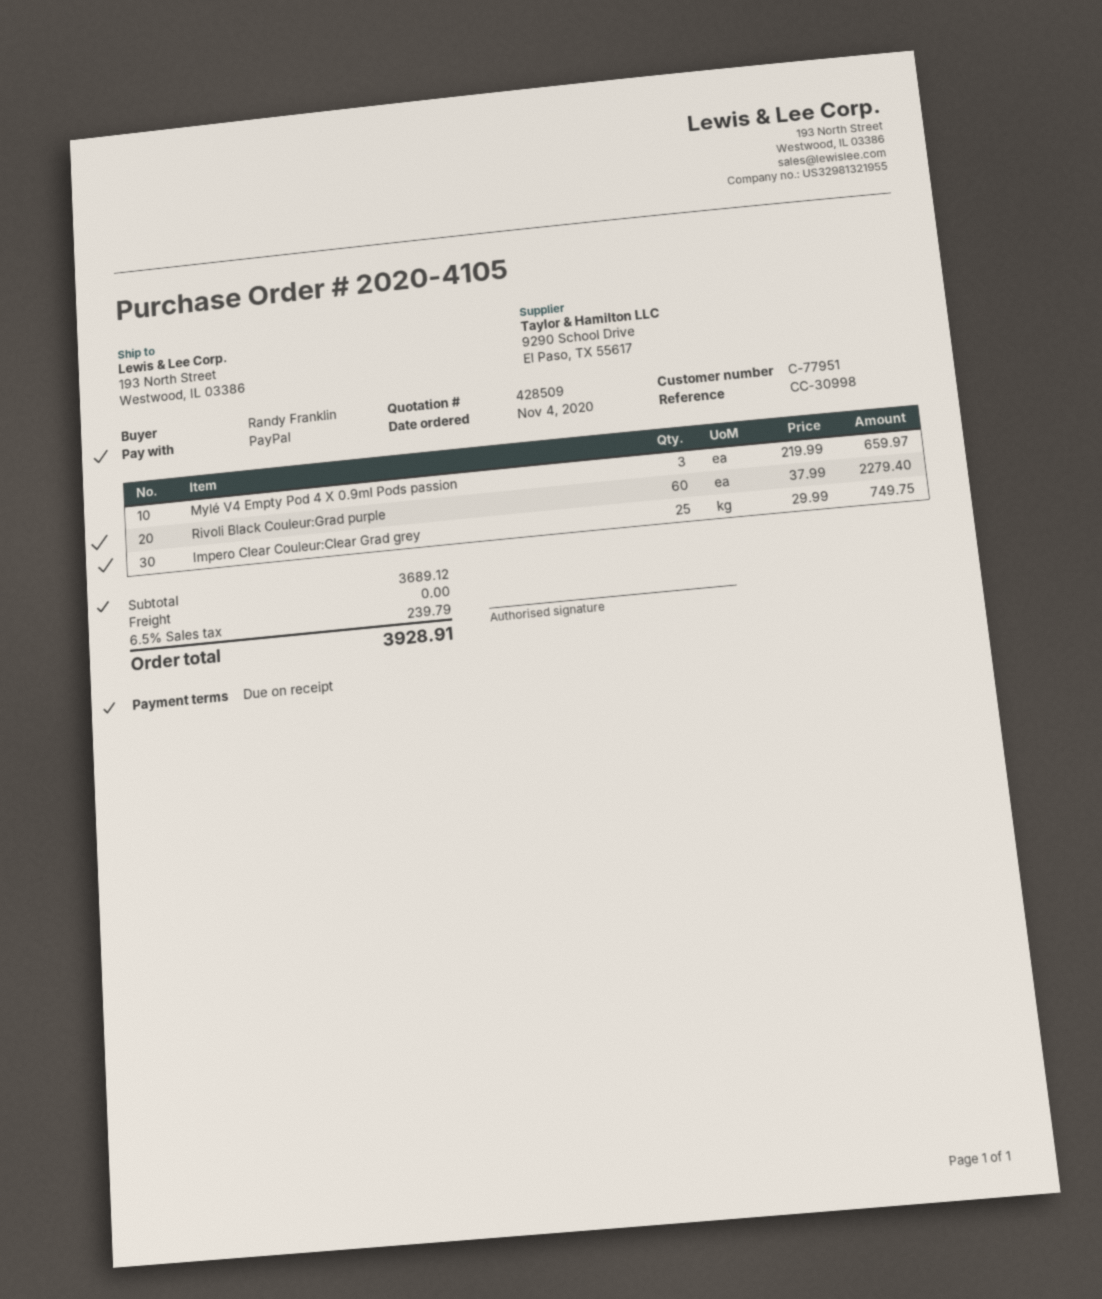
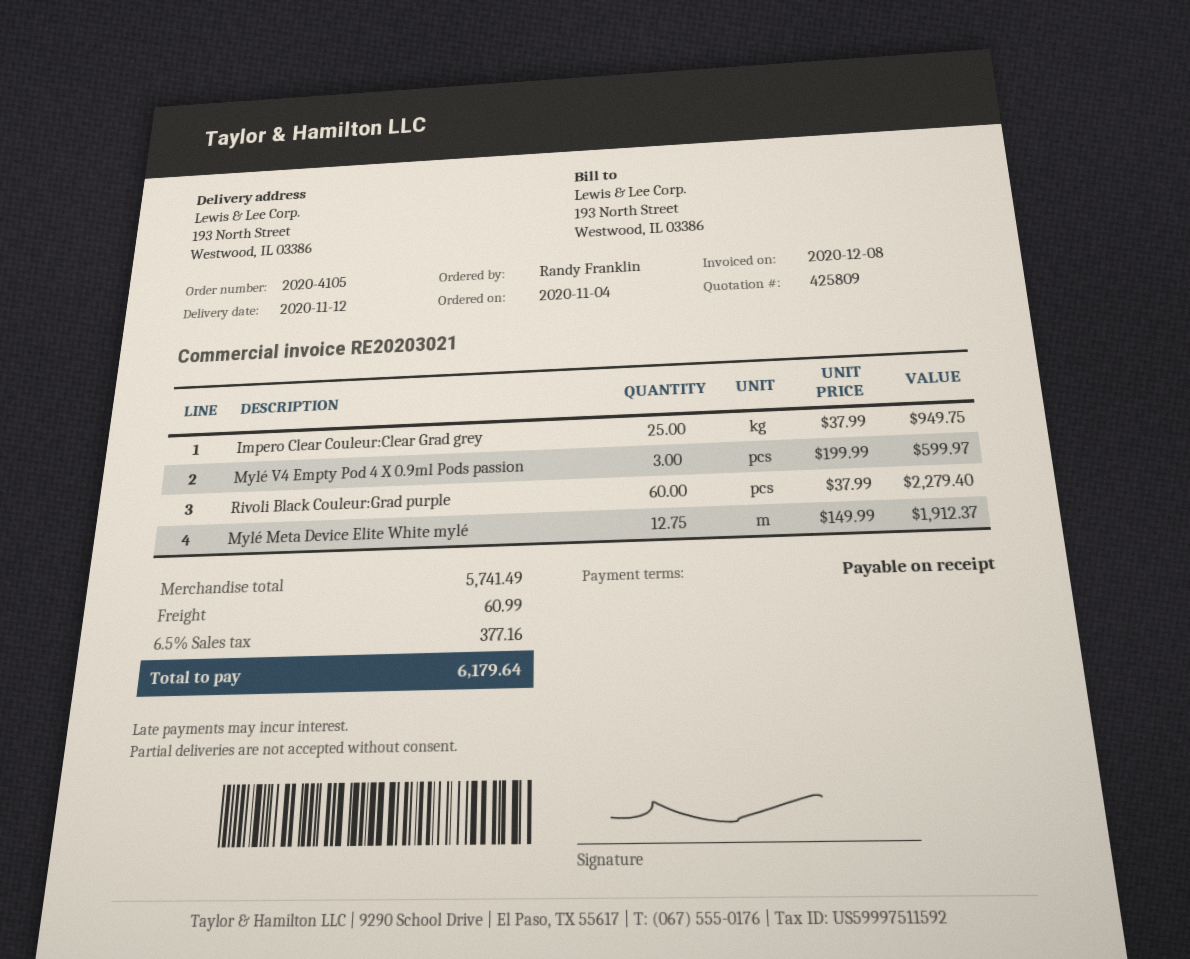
quote number: 428509 -> 425809
Mylé V4 Empty Pod 4 X 0.9ml Pods passion: 3 x 219.99 = 659.97 -> 3 x 199.99 = 599.97
Impero Clear Couleur:Clear Grad grey: 25 x 29.99 = 749.75 -> 25 x 37.99 = 949.75
Mylé Meta Device Elite White mylé: none -> 12.75 x 149.99 = 1912.37
subtotal: 3689.12 -> 5741.49
shipping: 0.00 -> 60.99
tax: 6.5% = 239.79 -> 6.5% = 377.16
total: 3928.91 -> 6179.64

